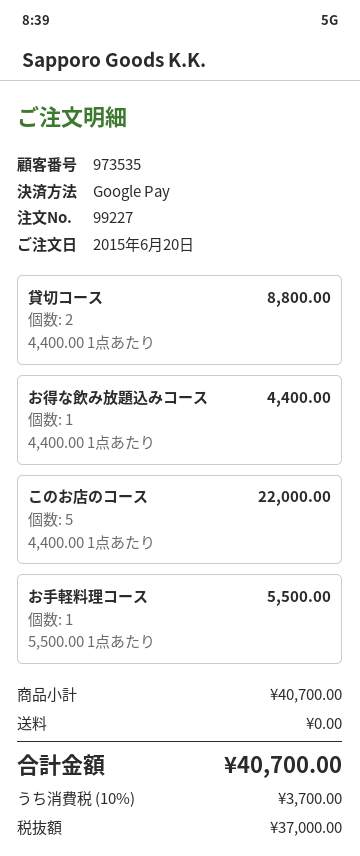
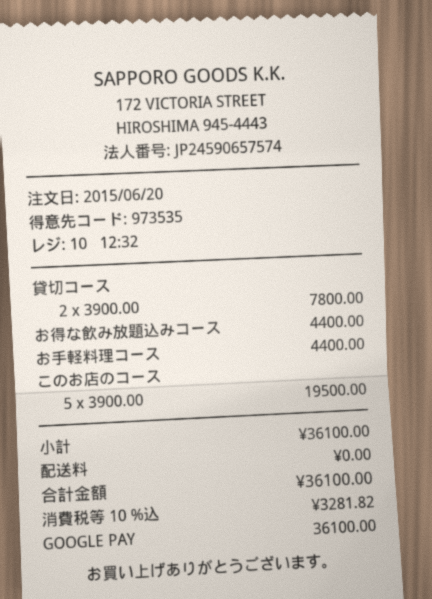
貸切コース: 2 x 4400.00 = 8800.00 -> 2 x 3900.00 = 7800.00
このお店のコース: 5 x 4400.00 = 22000.00 -> 5 x 3900.00 = 19500.00
お手軽料理コース: 1 x 5500.00 = 5500.00 -> 1 x 4400.00 = 4400.00
subtotal: 40700.00 -> 36100.00
tax: 10% = 3700.00 -> 10% = 3281.82
total: 40700.00 -> 36100.00

